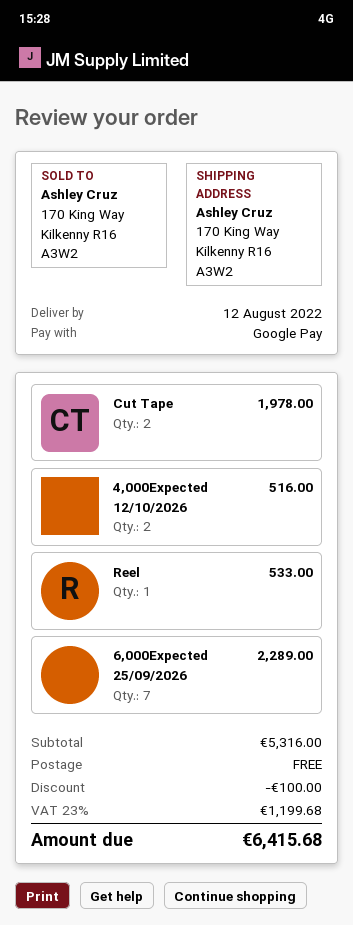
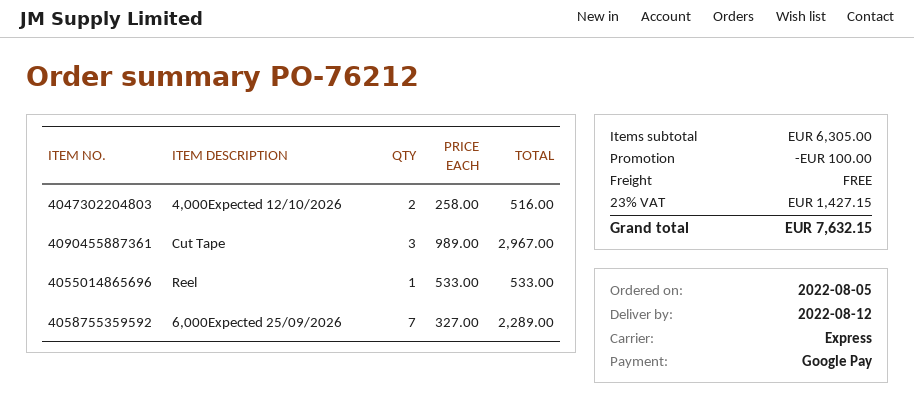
Cut Tape: 2 for 1978.00 -> 3 for 2967.00
subtotal: 5316.00 -> 6305.00
tax: 23% = 1199.68 -> 23% = 1427.15
total: 6415.68 -> 7632.15

